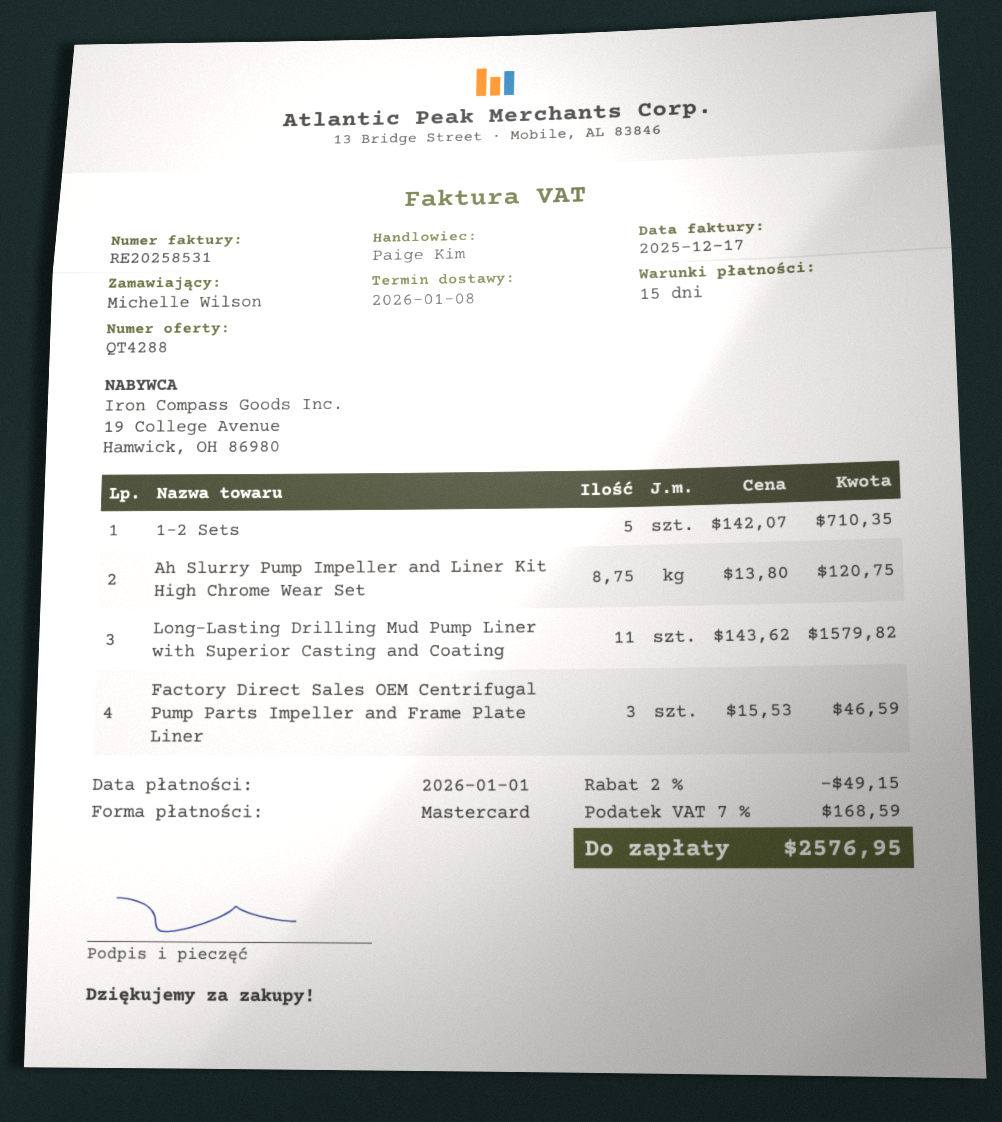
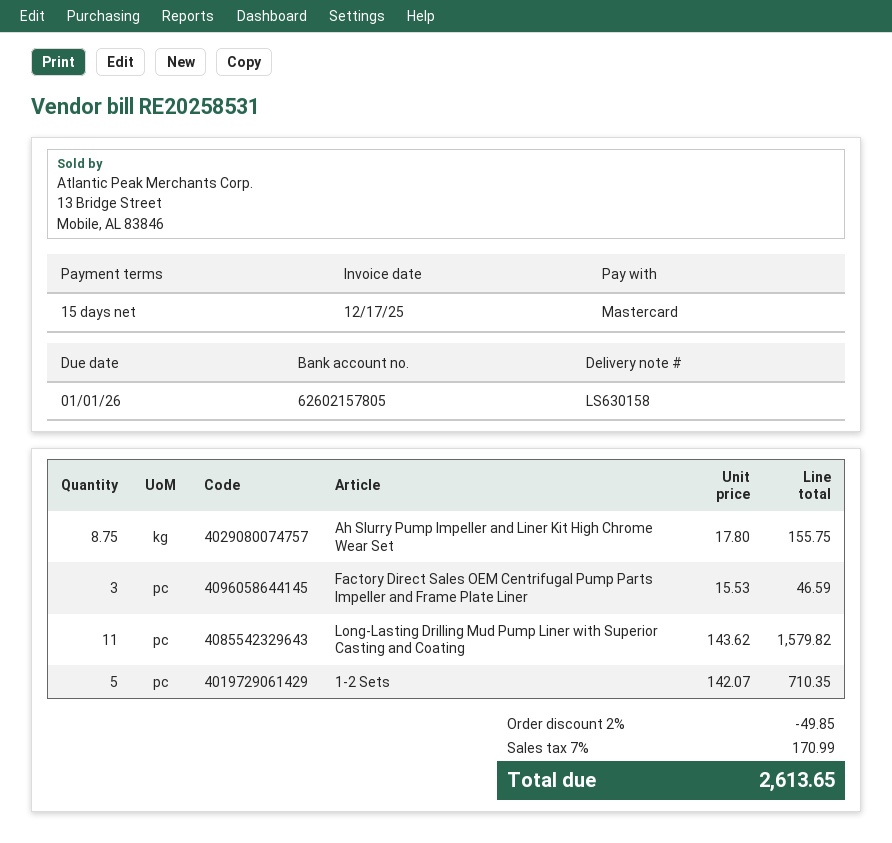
Ah Slurry Pump Impeller and Liner Kit High Chrome Wear Set: 8.75 x 13.80 = 120.75 -> 8.75 x 17.80 = 155.75
discount: 2% = 49.15 -> 2% = 49.85
tax: 7% = 168.59 -> 7% = 170.99
total: 2576.95 -> 2613.65

